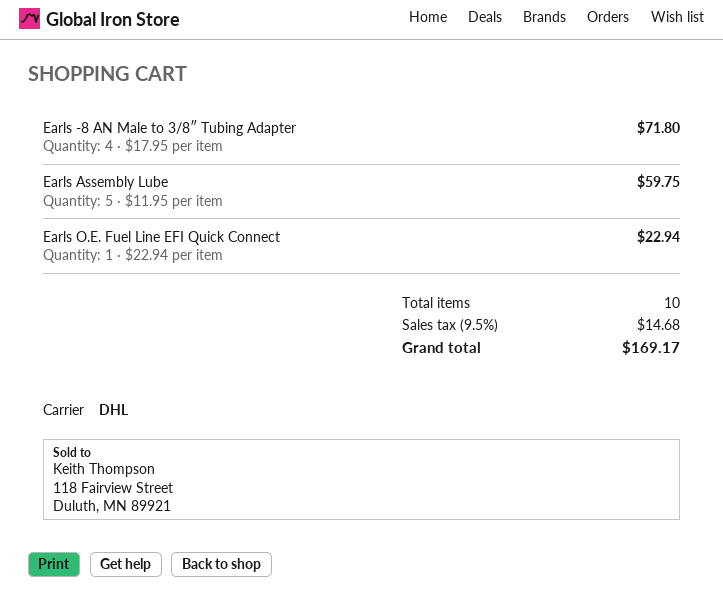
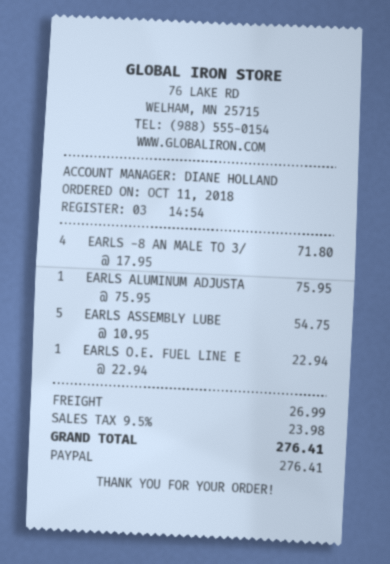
Earls Assembly Lube: 5 x 11.95 = 59.75 -> 5 x 10.95 = 54.75
EARLS ALUMINUM ADJUSTA: none -> 1 x 75.95 = 75.95
shipping: none -> 26.99
tax: 9.5% = 14.68 -> 9.5% = 23.98
total: 169.17 -> 276.41

